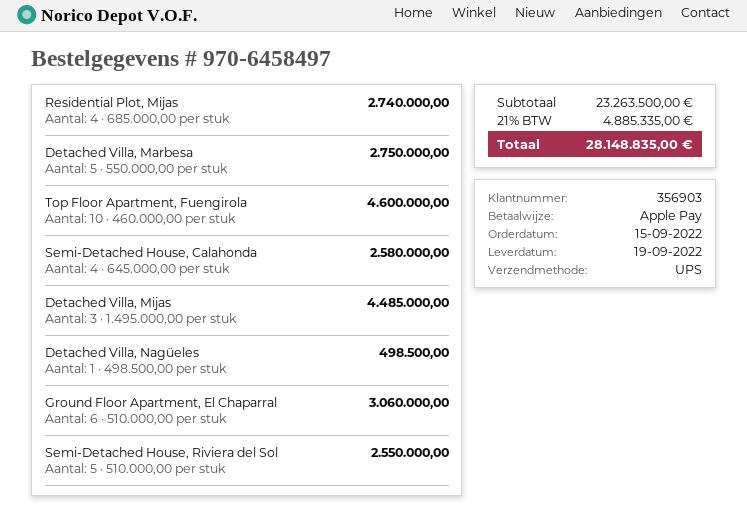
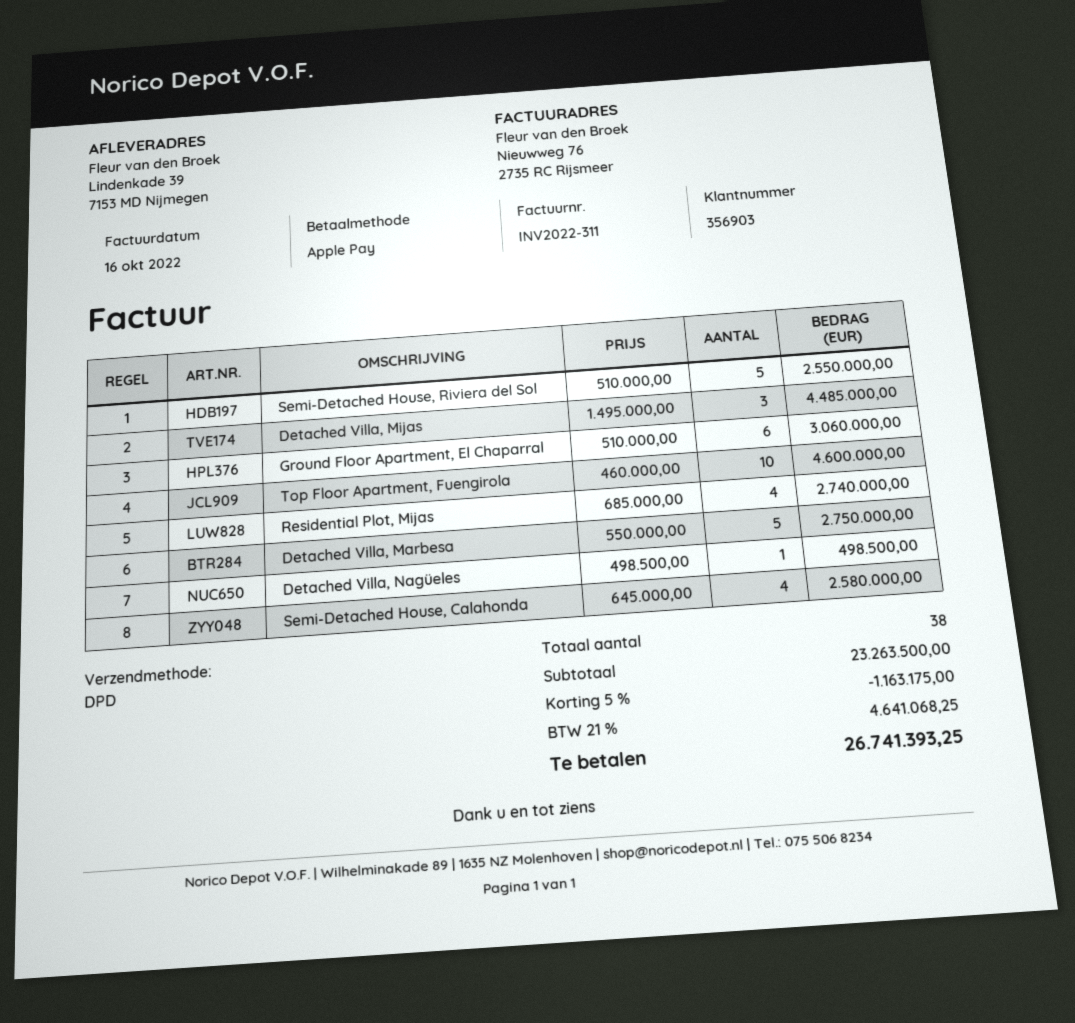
shipping method: UPS -> DPD
discount: none -> 5% = 1163175.00
tax: 21% = 4885335.00 -> 21% = 4641068.25
total: 28148835.00 -> 26741393.25

